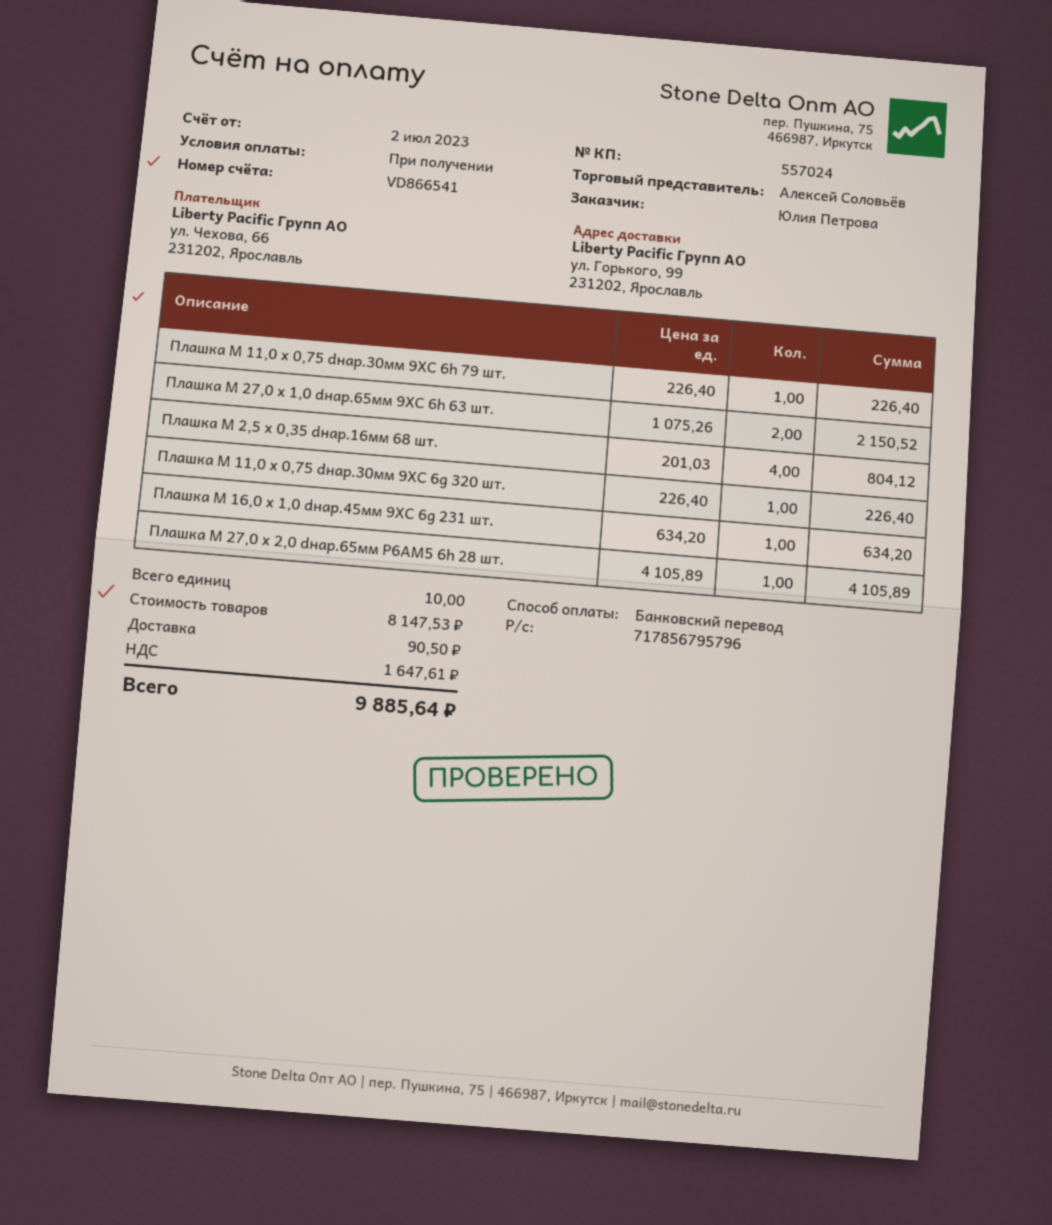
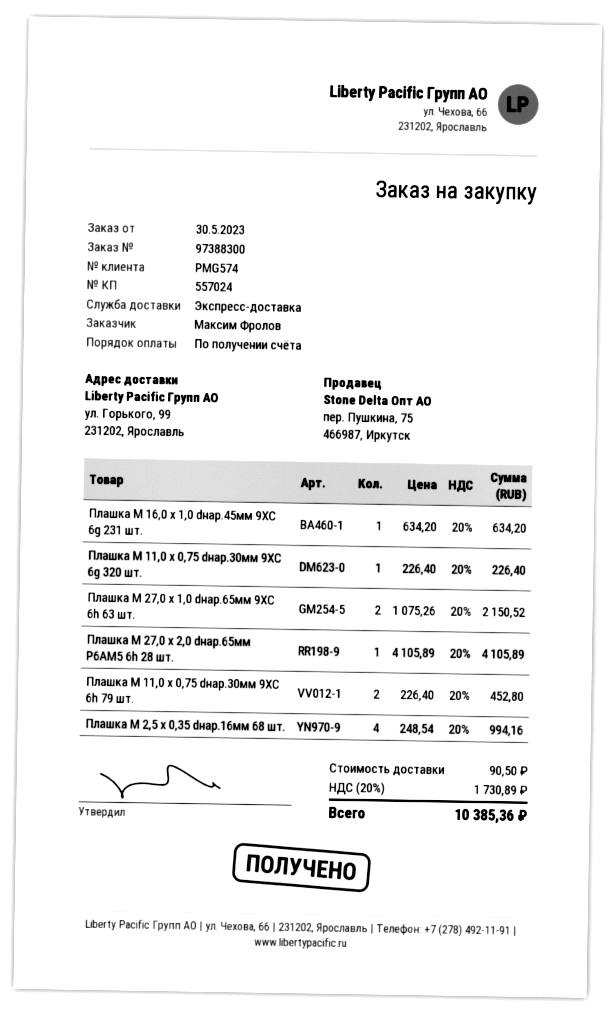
ordered by: Юлия Петрова -> Максим Фролов
Плашка М 11,0 х 0,75 dнар.30мм 9ХС 6h 79 шт.: 1 x 226.40 = 226.40 -> 2 x 226.40 = 452.80
Плашка М 2,5 х 0,35 dнар.16мм 68 шт.: 4 x 201.03 = 804.12 -> 4 x 248.54 = 994.16
tax: 1647.61 -> 1730.89
total: 9885.64 -> 10385.36

